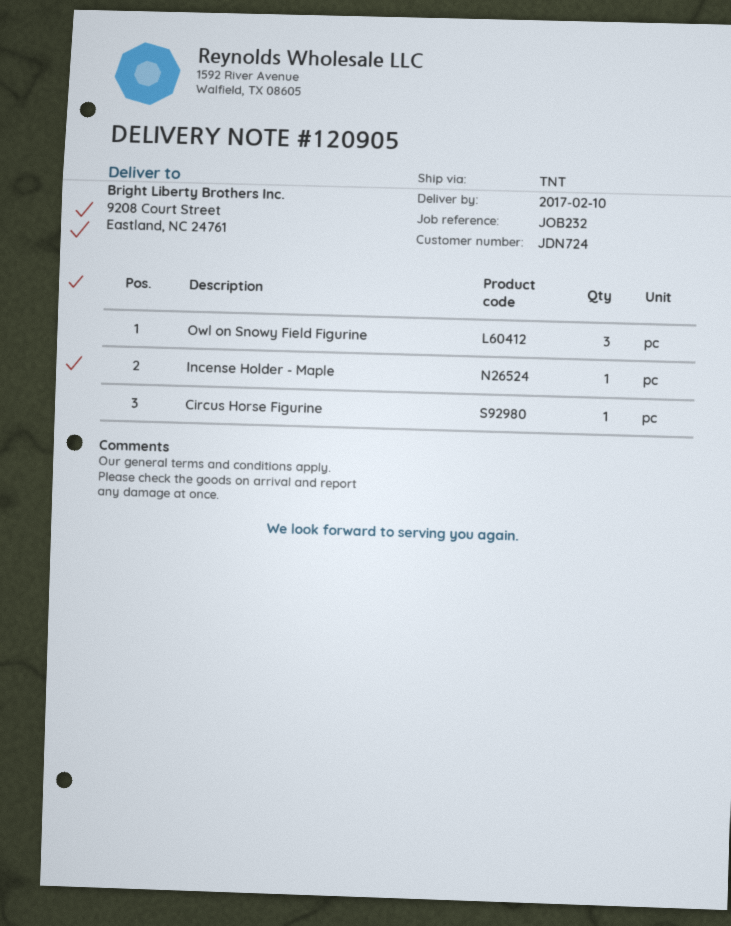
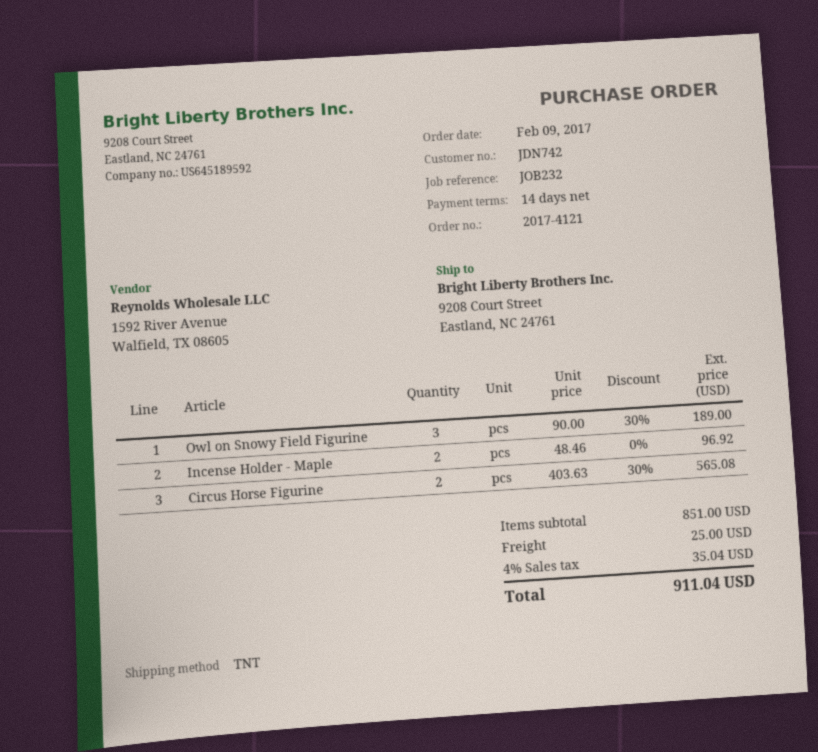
customer number: JDN724 -> JDN742
Incense Holder - Maple: 1 -> 2
Circus Horse Figurine: 1 -> 2

